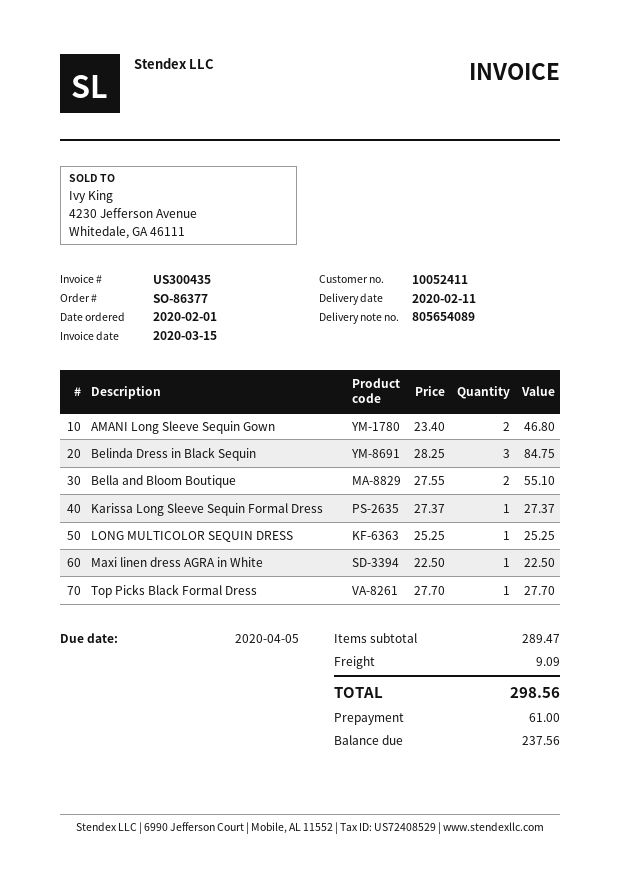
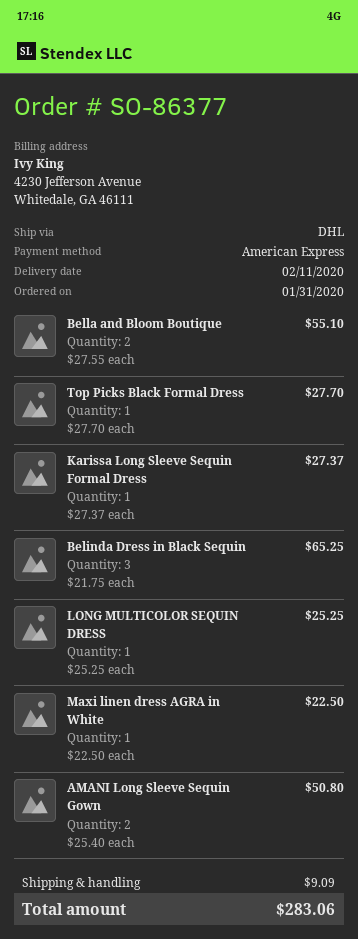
order date: 2020-02-01 -> 2020-01-31
AMANI Long Sleeve Sequin Gown: 2 x 23.40 = 46.80 -> 2 x 25.40 = 50.80
Belinda Dress in Black Sequin: 3 x 28.25 = 84.75 -> 3 x 21.75 = 65.25
total: 298.56 -> 283.06

